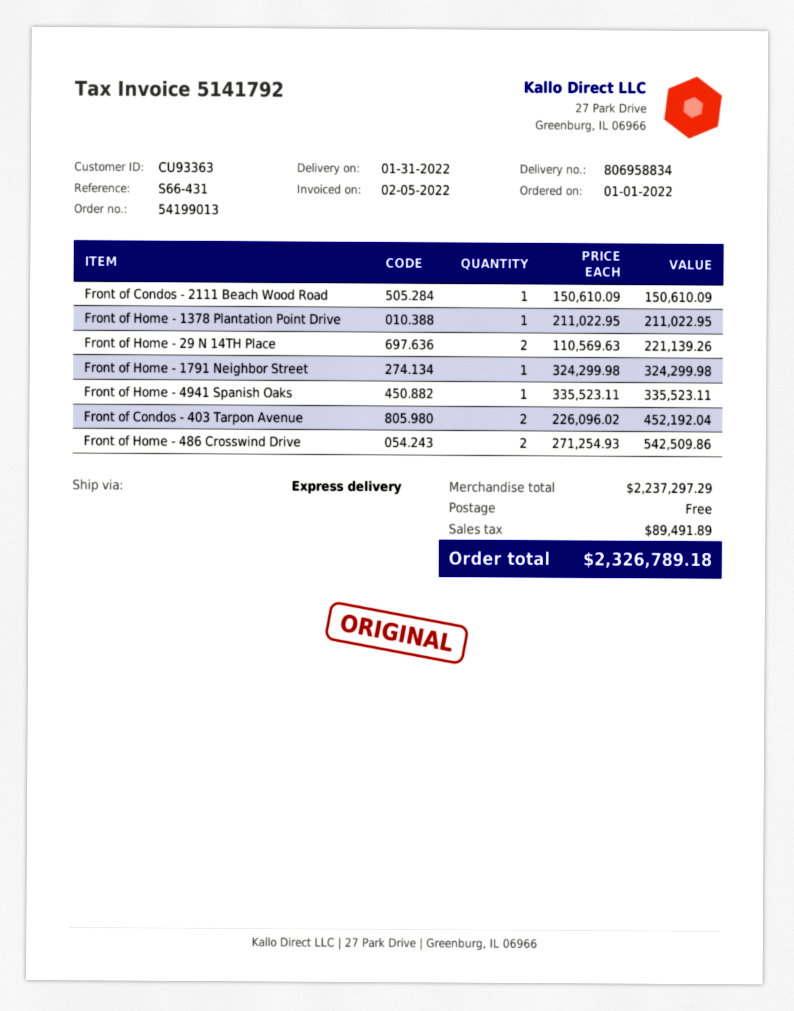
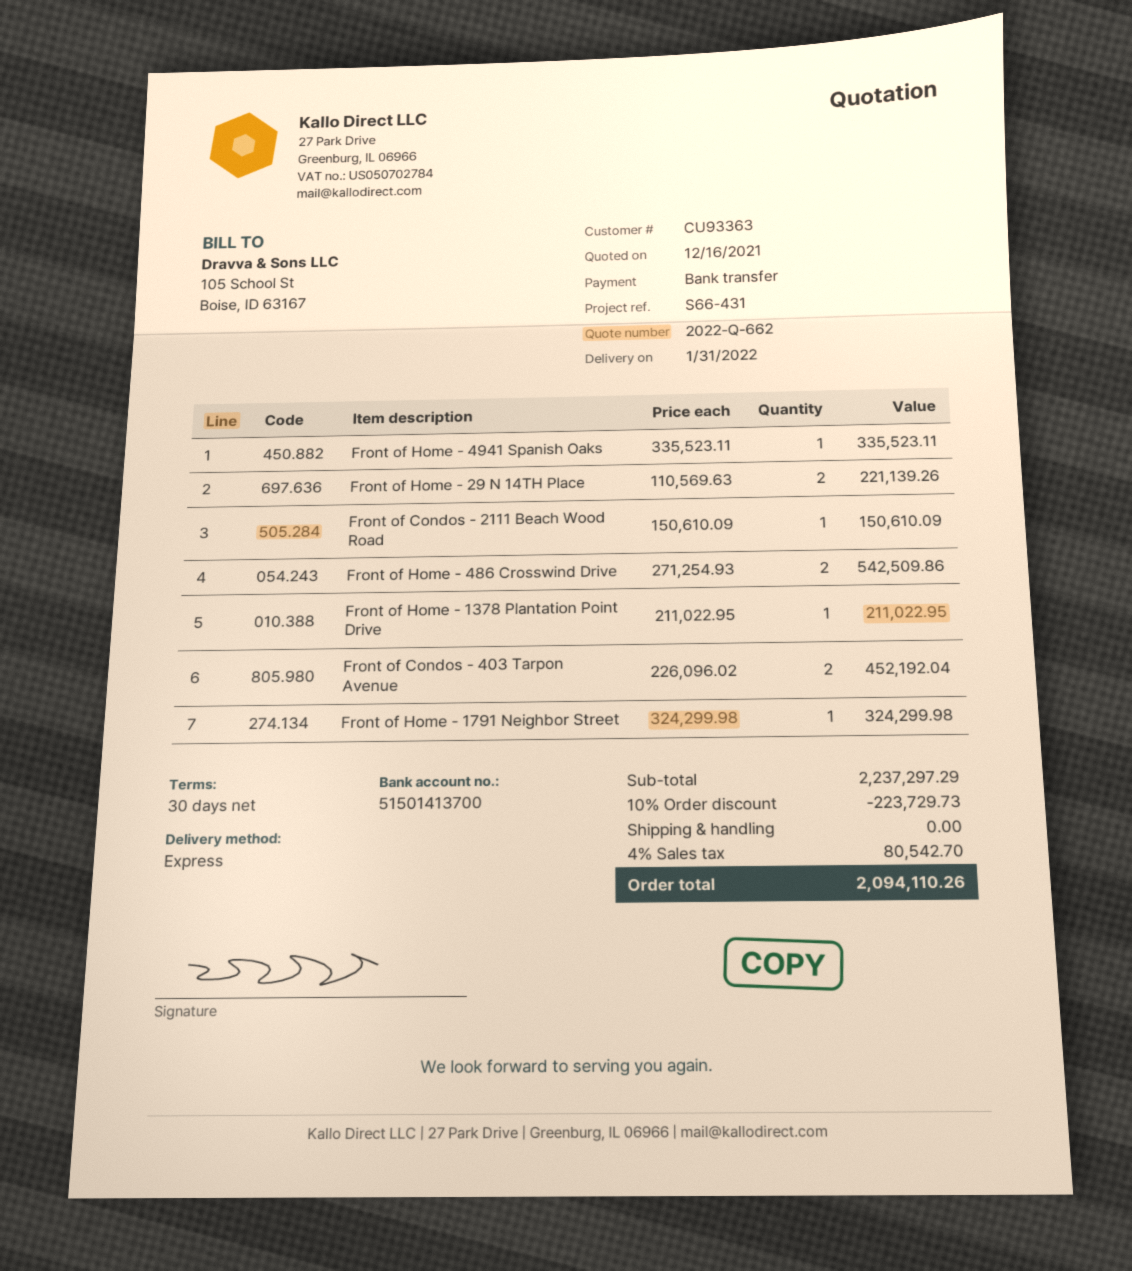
discount: none -> 10% = 223729.73
tax: 89491.89 -> 80542.70
total: 2326789.18 -> 2094110.26

